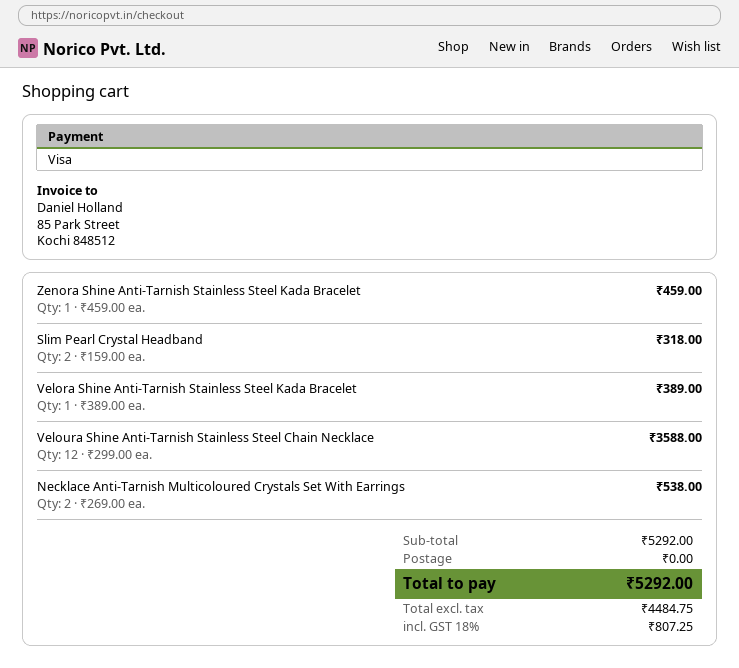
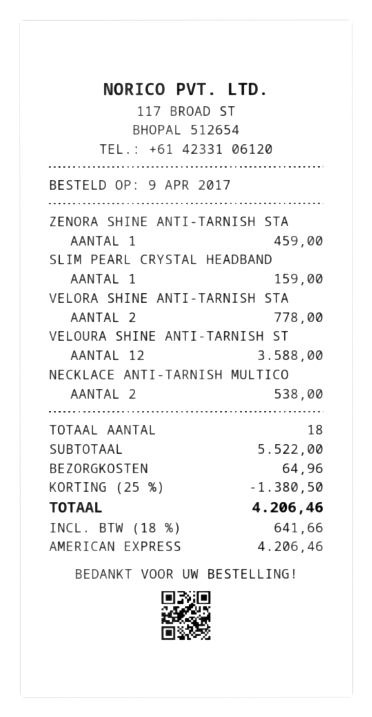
payment method: Visa -> American Express
Slim Pearl Crystal Headband: 2 for 318.00 -> 1 for 159.00
Velora Shine Anti-Tarnish Stainless Steel Kada Bracelet: 1 for 389.00 -> 2 for 778.00
subtotal: 5292.00 -> 5522.00
discount: none -> 25% = 1380.50
shipping: 0.00 -> 64.96
tax: 18% = 807.25 -> 18% = 641.66
total: 5292.00 -> 4206.46

